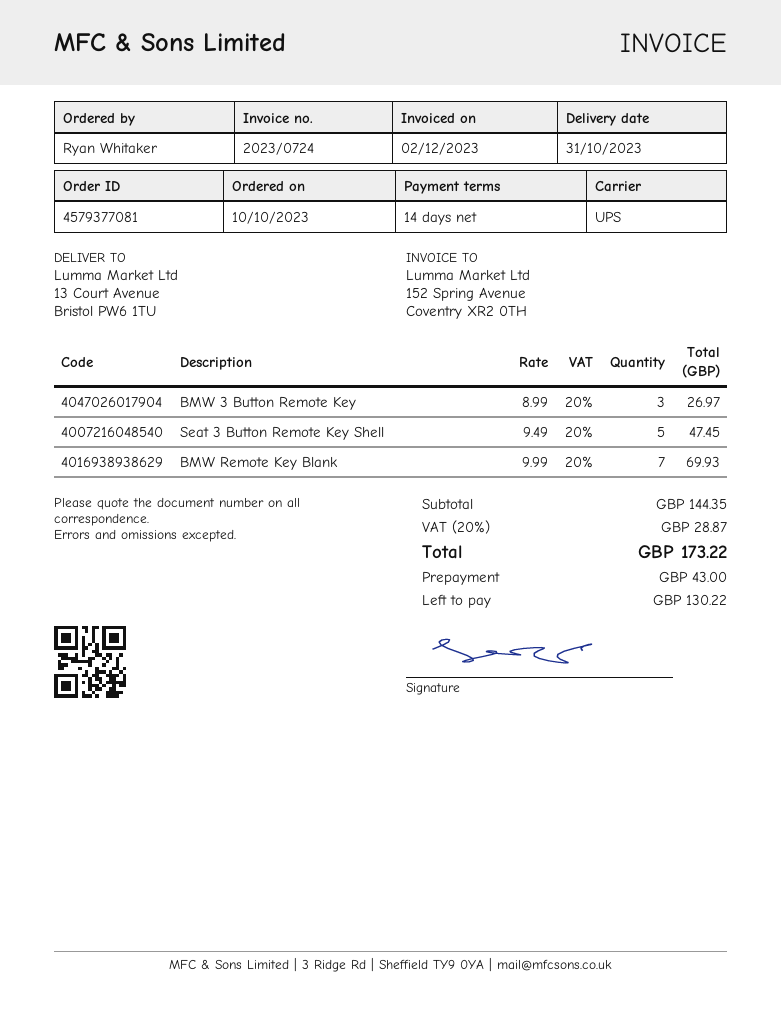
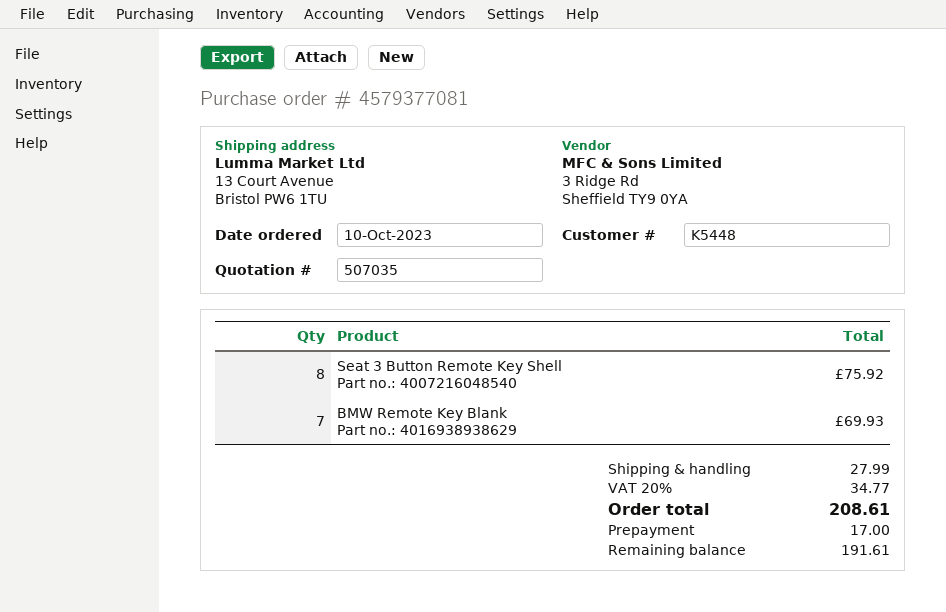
BMW 3 Button Remote Key: 3 for 26.97 -> none
Seat 3 Button Remote Key Shell: 5 for 47.45 -> 8 for 75.92
shipping: none -> 27.99
tax: 20% = 28.87 -> 20% = 34.77
total: 173.22 -> 208.61
deposit: 43.00 -> 17.00
balance: 130.22 -> 191.61

